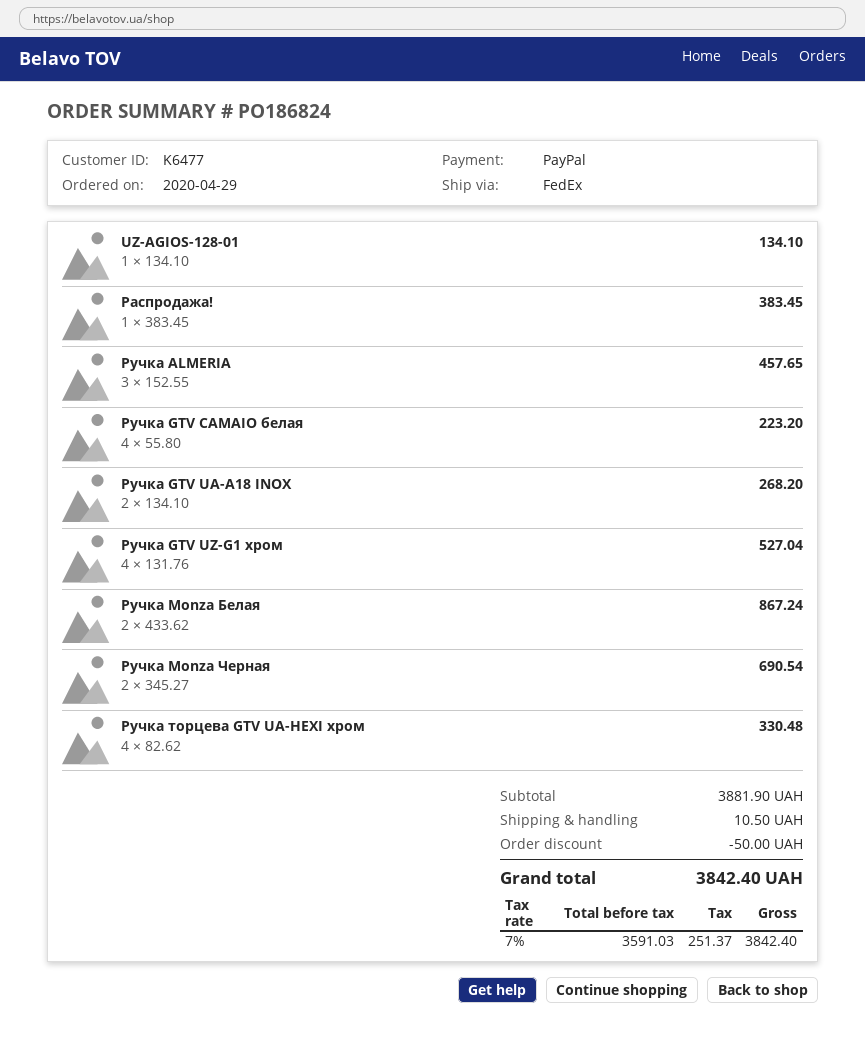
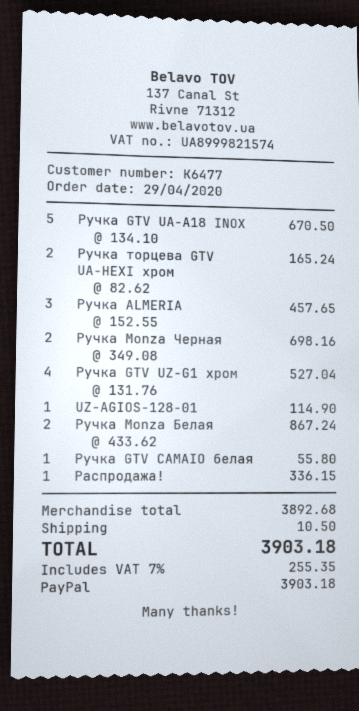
UZ-AGIOS-128-01: 1 x 134.10 = 134.10 -> 1 x 114.90 = 114.90
Распродажа!: 1 x 383.45 = 383.45 -> 1 x 336.15 = 336.15
Ручка GTV CAMAIO белая: 4 x 55.80 = 223.20 -> 1 x 55.80 = 55.80
Ручка GTV UA-A18 INOX: 2 x 134.10 = 268.20 -> 5 x 134.10 = 670.50
Ручка Monza Черная: 2 x 345.27 = 690.54 -> 2 x 349.08 = 698.16
Ручка торцева GTV UA-HEXI хром: 4 x 82.62 = 330.48 -> 2 x 82.62 = 165.24
subtotal: 3881.90 -> 3892.68
discount: 50.00 -> none
tax: 7% = 251.37 -> 7% = 255.35
total: 3842.40 -> 3903.18

